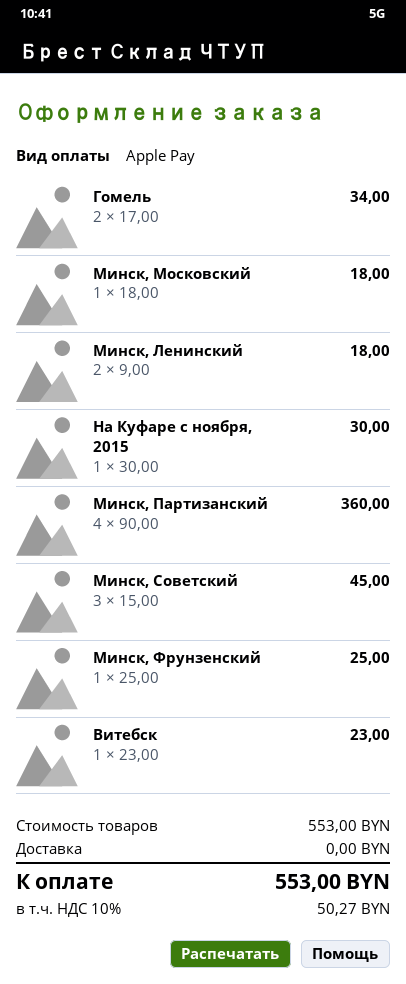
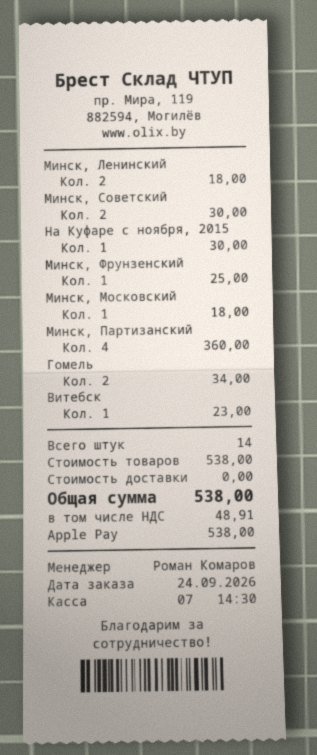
Минск, Советский: 3 for 45.00 -> 2 for 30.00
subtotal: 553.00 -> 538.00
tax: 50.27 -> 48.91
total: 553.00 -> 538.00

